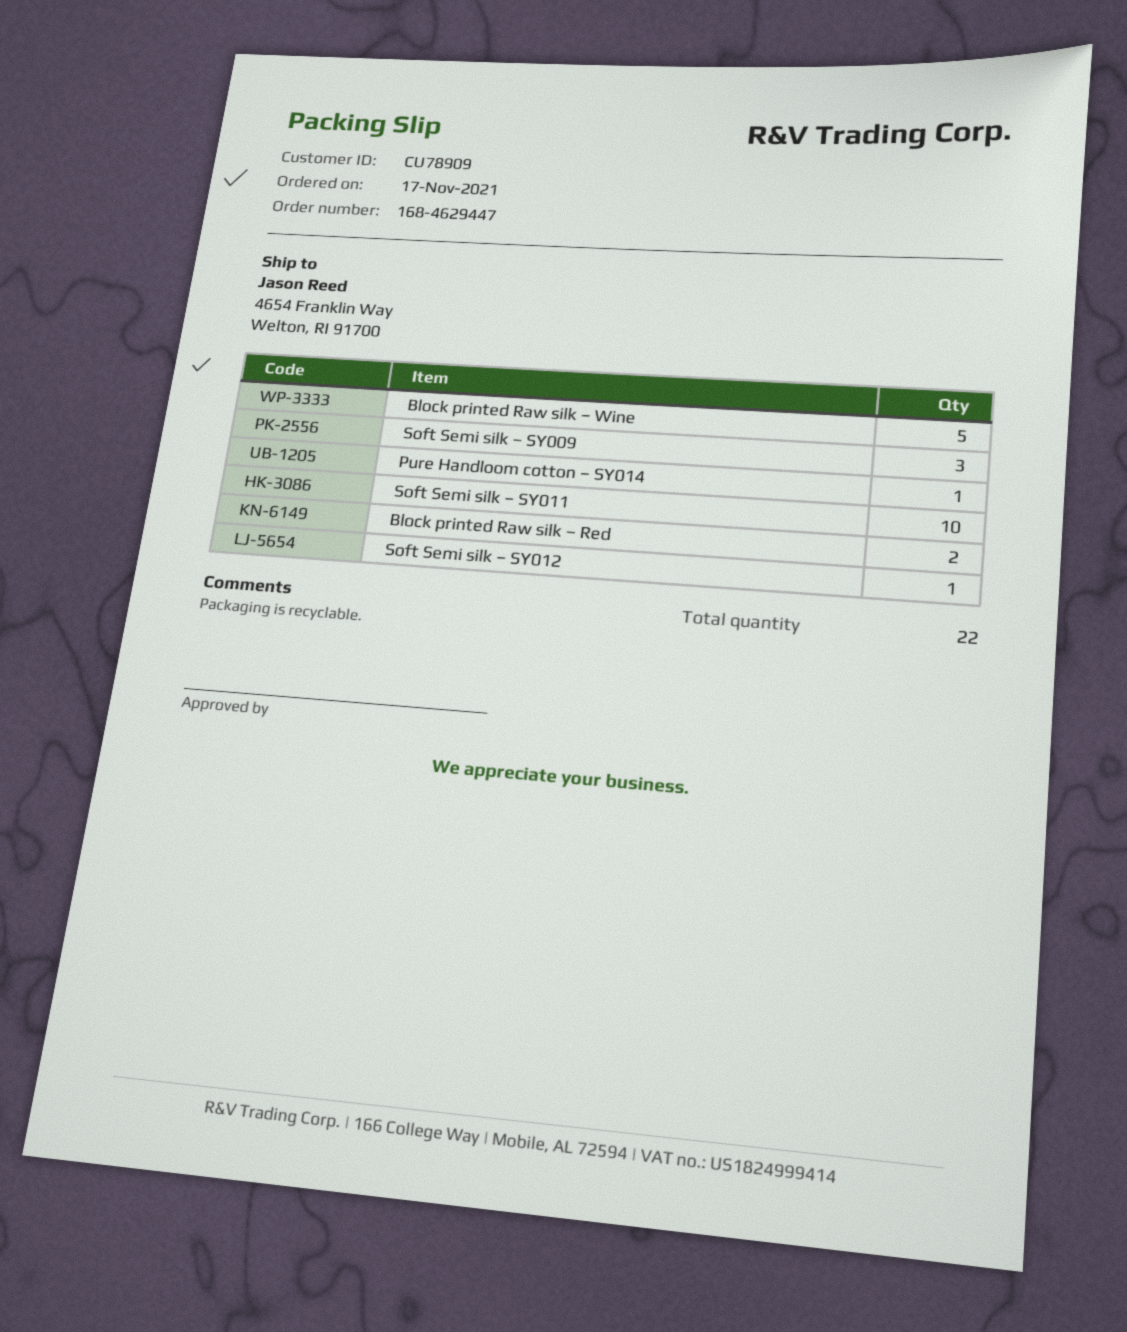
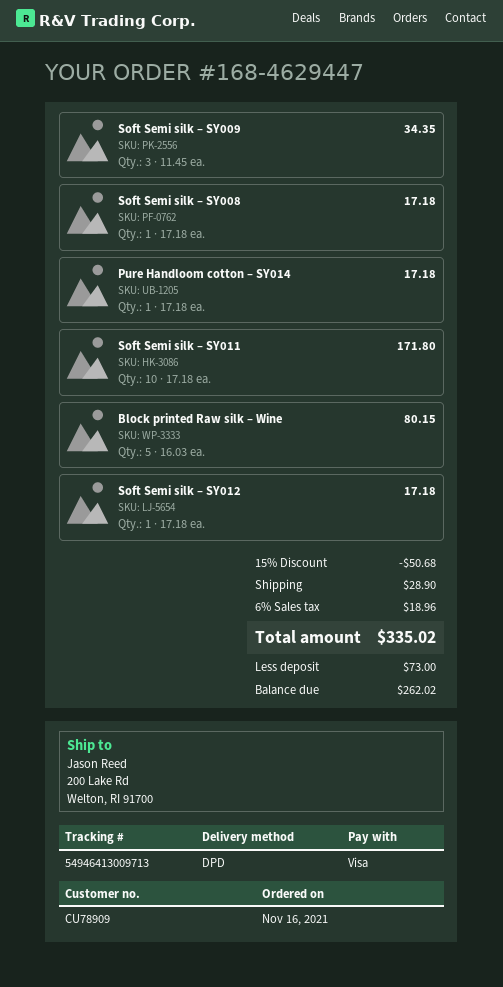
order date: 2021-11-17 -> 2021-11-16
ship to: 4654 Franklin Way, Welton, RI 91700 -> 200 Lake Rd, Welton, RI 91700
Block printed Raw silk – Red: 2 -> none
Soft Semi silk – SY008: none -> 1

